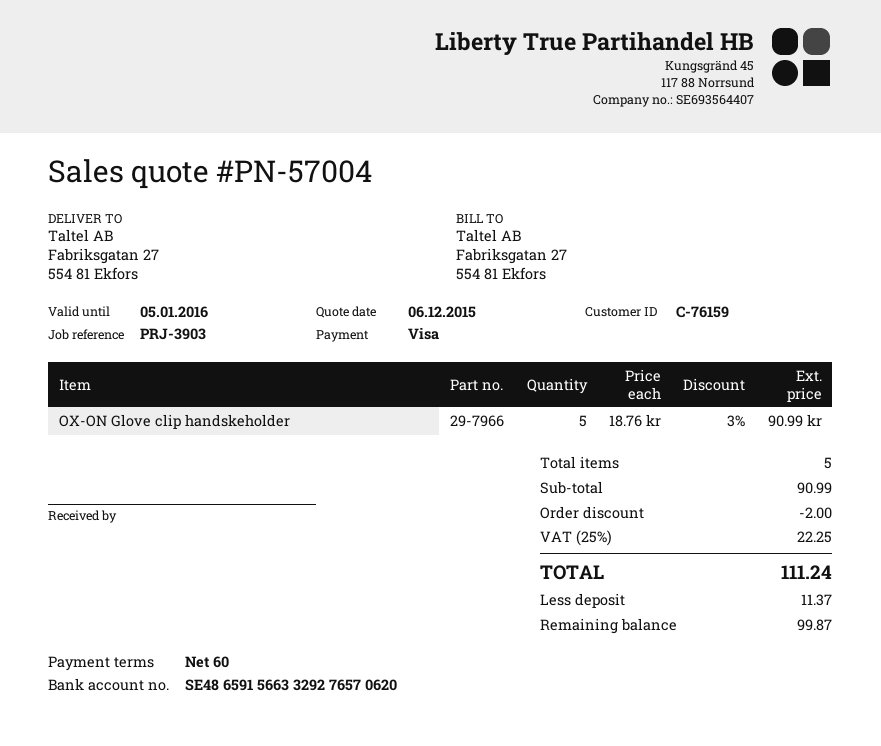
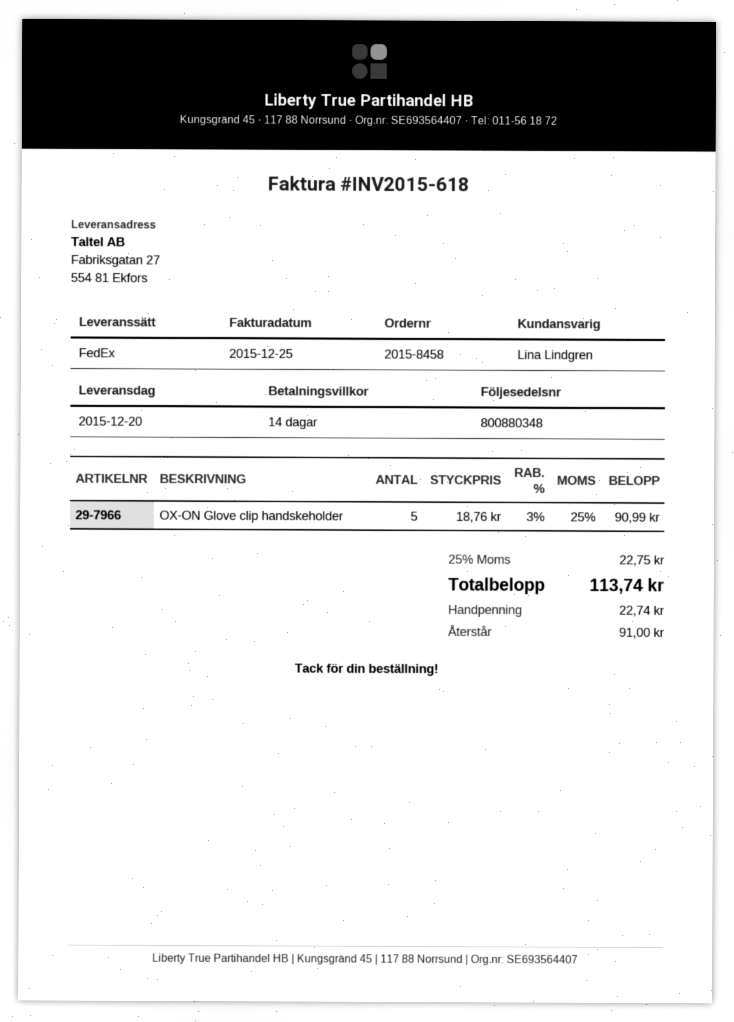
payment terms: 60 days -> 14 days
discount: 2.00 -> none
tax: 25% = 22.25 -> 25% = 22.75
total: 111.24 -> 113.74
deposit: 11.37 -> 22.74
balance: 99.87 -> 91.00

